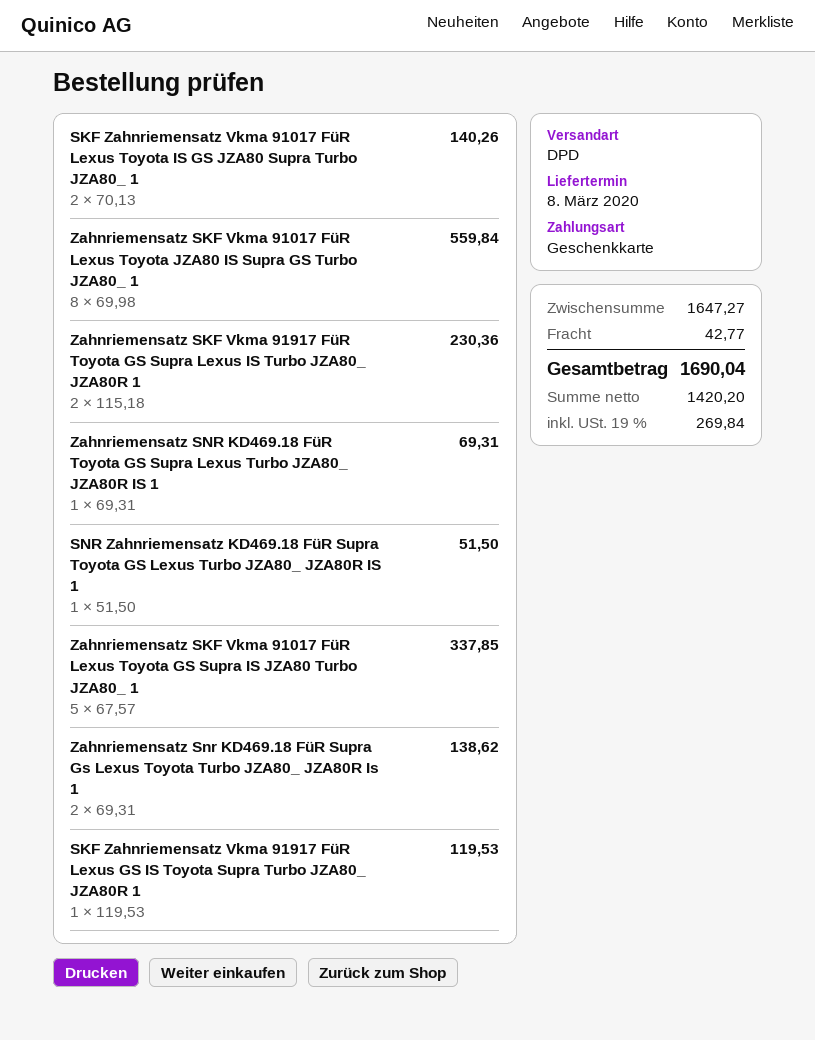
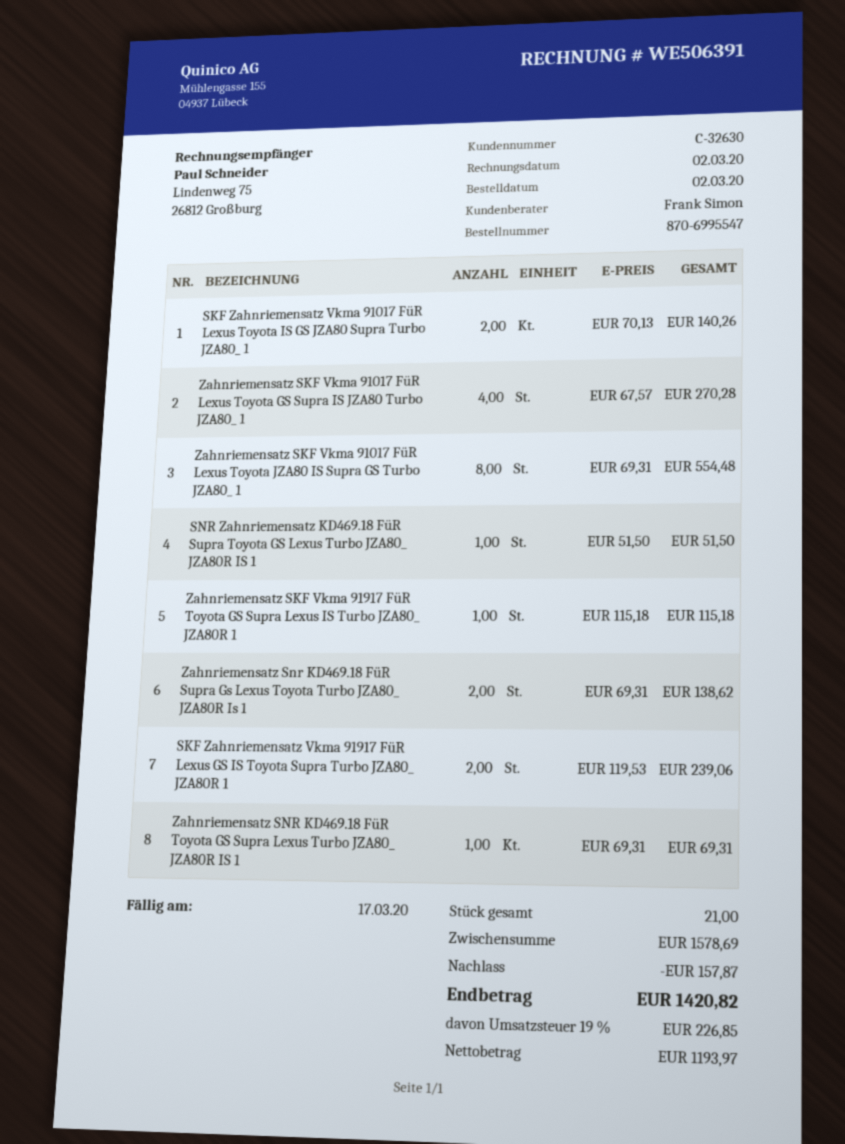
Zahnriemensatz SKF Vkma 91017 FüR Lexus Toyota JZA80 IS Supra GS Turbo JZA80_ 1: 8 x 69.98 = 559.84 -> 8 x 69.31 = 554.48
Zahnriemensatz SKF Vkma 91917 FüR Toyota GS Supra Lexus IS Turbo JZA80_ JZA80R 1: 2 x 115.18 = 230.36 -> 1 x 115.18 = 115.18
Zahnriemensatz SKF Vkma 91017 FüR Lexus Toyota GS Supra IS JZA80 Turbo JZA80_ 1: 5 x 67.57 = 337.85 -> 4 x 67.57 = 270.28
SKF Zahnriemensatz Vkma 91917 FüR Lexus GS IS Toyota Supra Turbo JZA80_ JZA80R 1: 1 x 119.53 = 119.53 -> 2 x 119.53 = 239.06
subtotal: 1647.27 -> 1578.69
discount: none -> 157.87
shipping: 42.77 -> none
net: 1420.20 -> 1193.97
tax: 19% = 269.84 -> 19% = 226.85
total: 1690.04 -> 1420.82

